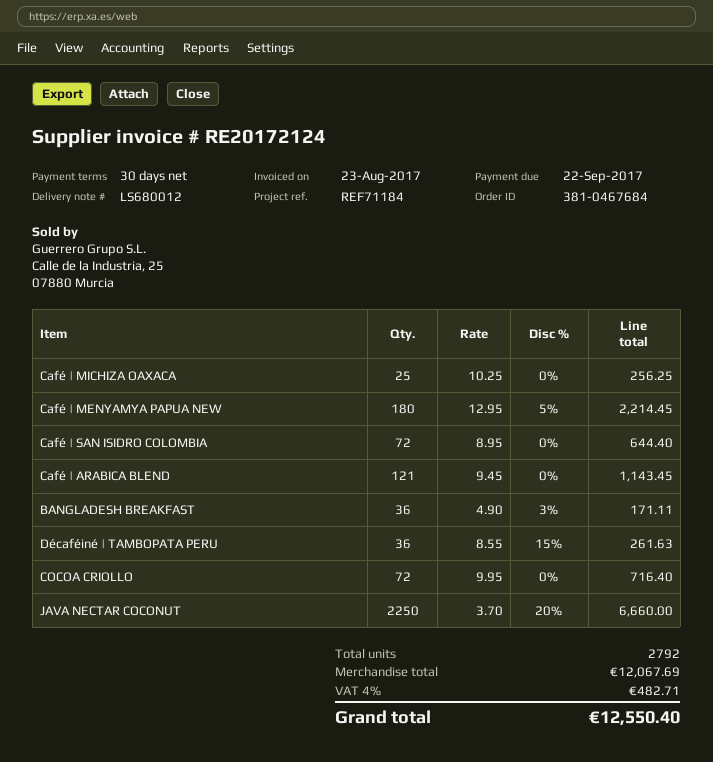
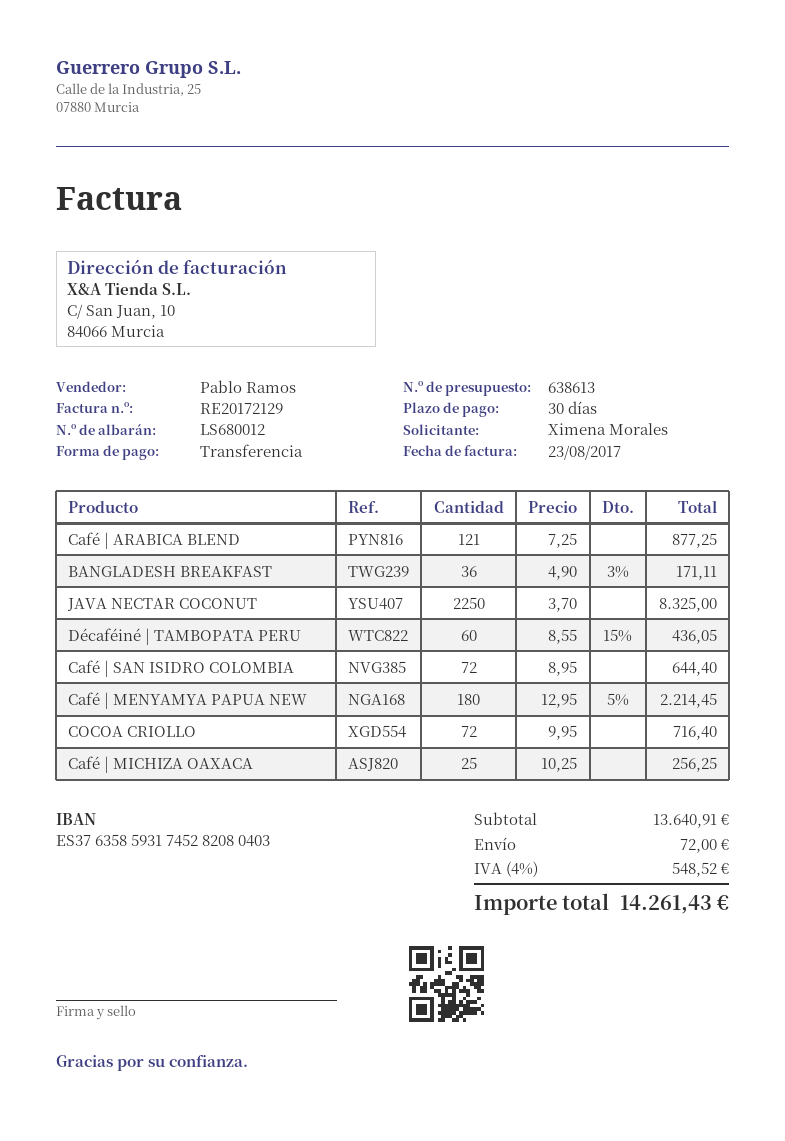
invoice number: RE20172124 -> RE20172129
Café | ARABICA BLEND: 121 x 9.45 = 1143.45 -> 121 x 7.25 = 877.25
Décaféiné | TAMBOPATA PERU: 36 x 8.55 - 15% = 261.63 -> 60 x 8.55 - 15% = 436.05
JAVA NECTAR COCONUT: 2250 x 3.70 - 20% = 6660.00 -> 2250 x 3.70 = 8325.00
subtotal: 12067.69 -> 13640.91
shipping: none -> 72.00
tax: 4% = 482.71 -> 4% = 548.52
total: 12550.40 -> 14261.43

